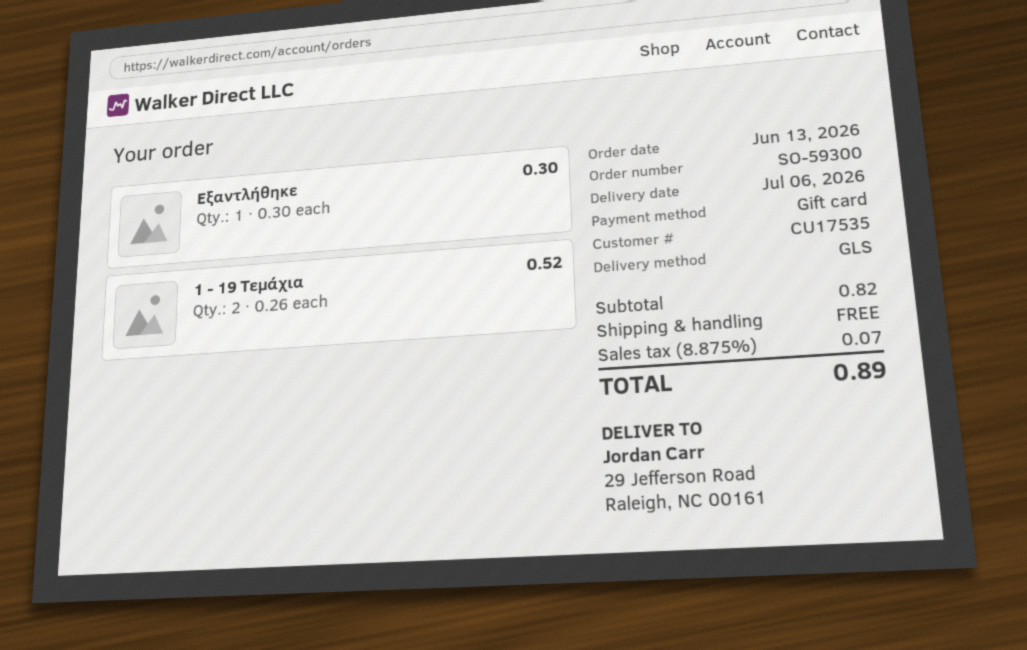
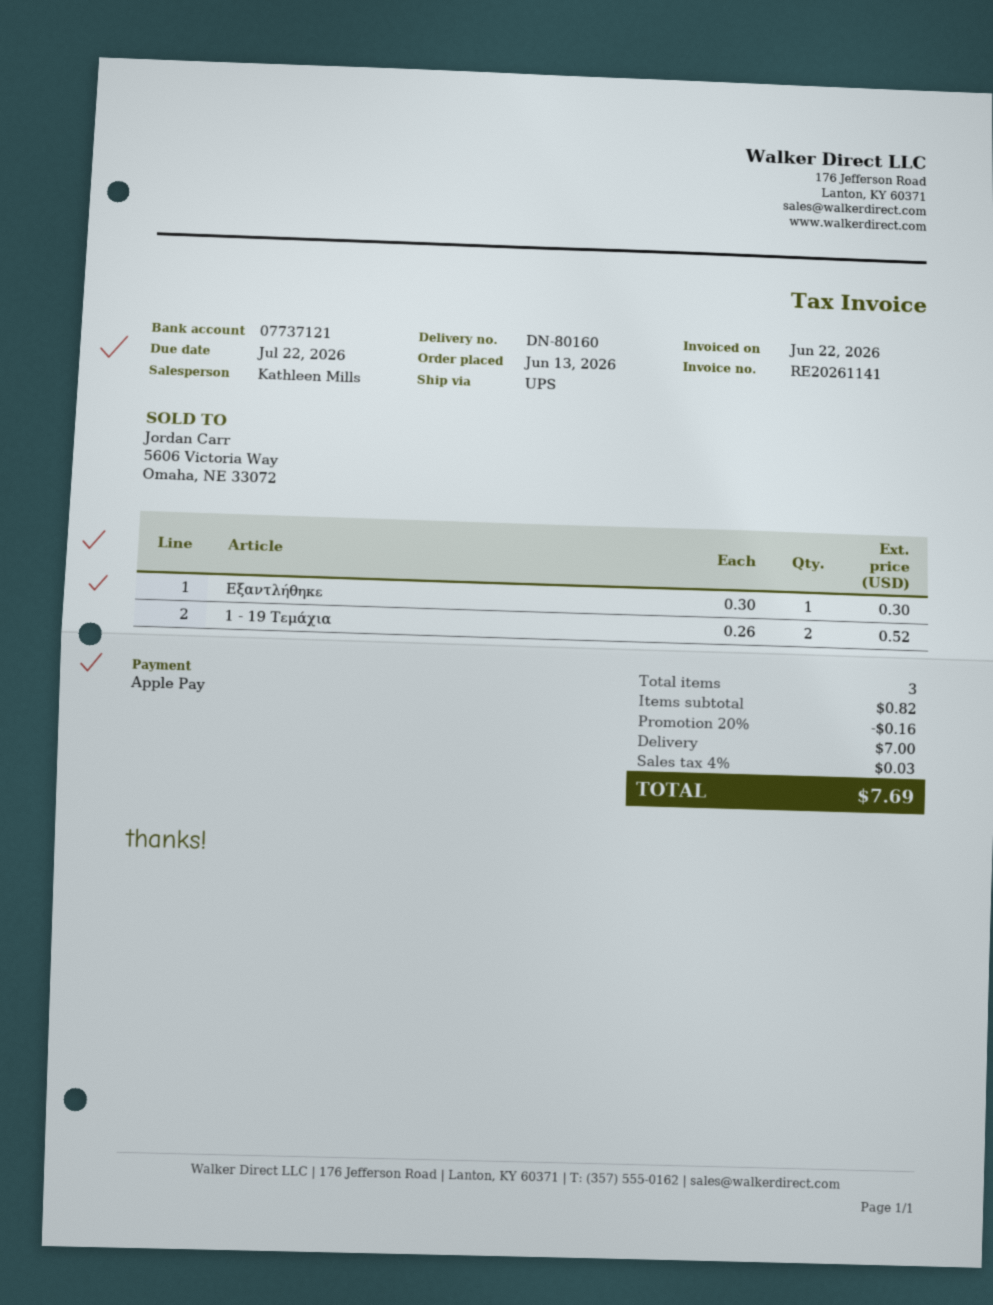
payment method: gift card -> Apple Pay
shipping method: GLS -> UPS
discount: none -> 20% = 0.16
shipping: 0.00 -> 7.00
tax: 8.875% = 0.07 -> 4% = 0.03
total: 0.89 -> 7.69

